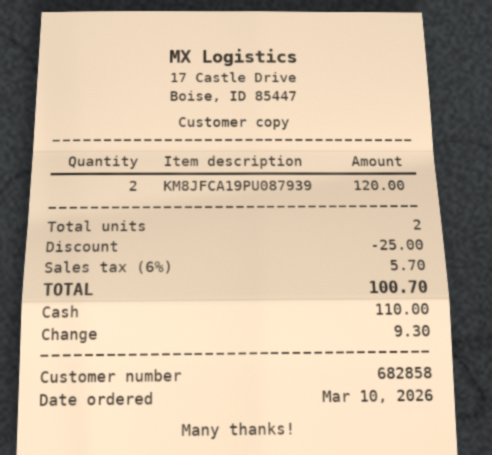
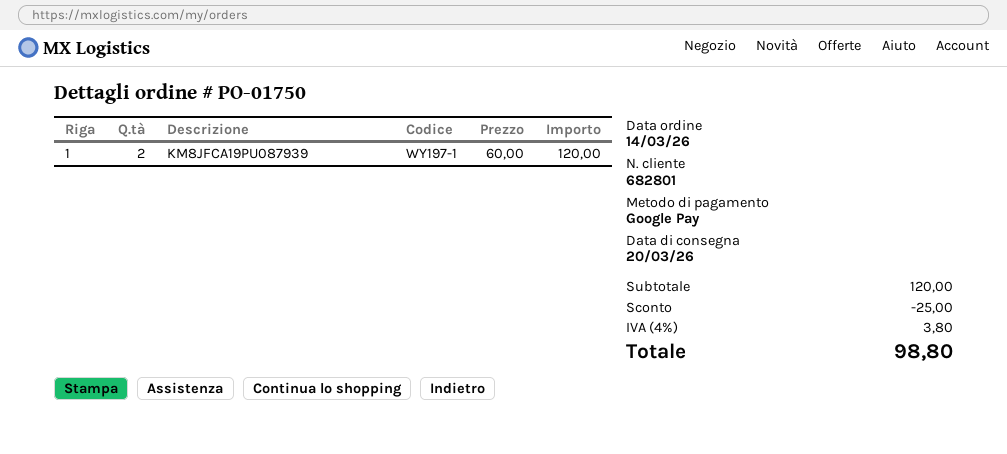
order date: 2026-03-10 -> 2026-03-14
customer number: 682858 -> 682801
payment method: cash -> Google Pay
tax: 6% = 5.70 -> 4% = 3.80
total: 100.70 -> 98.80

